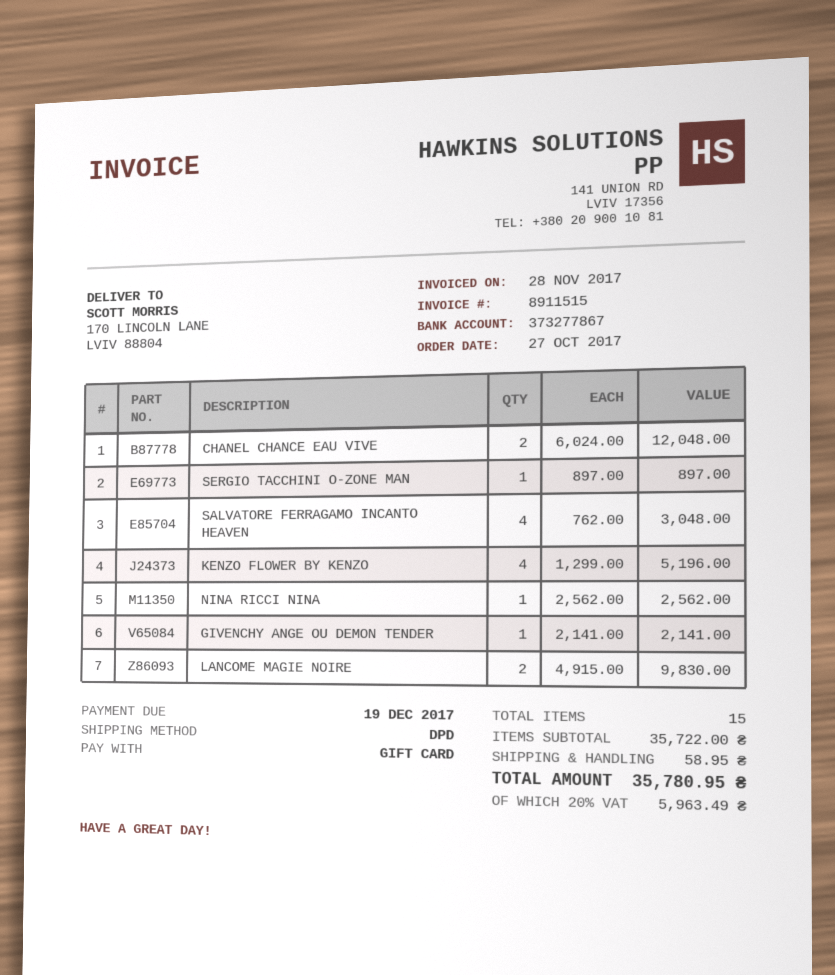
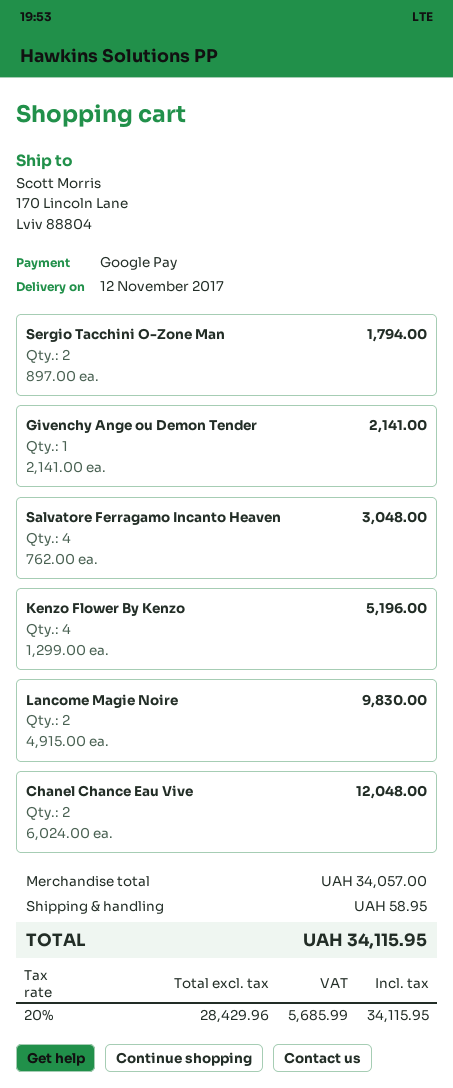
payment method: gift card -> Google Pay
SERGIO TACCHINI O-ZONE MAN: 1 x 897.00 = 897.00 -> 2 x 897.00 = 1794.00
NINA RICCI NINA: 1 x 2562.00 = 2562.00 -> none
subtotal: 35722.00 -> 34057.00
tax: 20% = 5963.49 -> 20% = 5685.99
total: 35780.95 -> 34115.95

